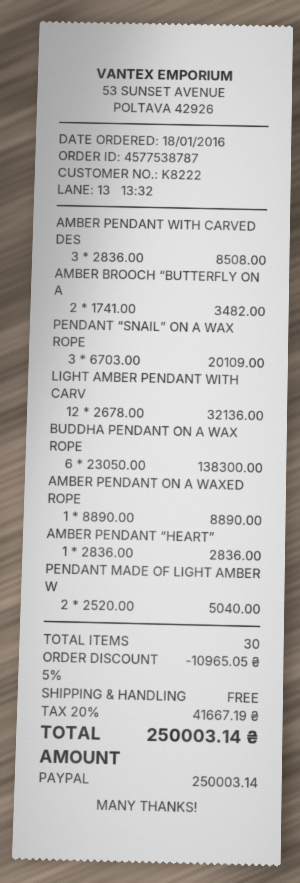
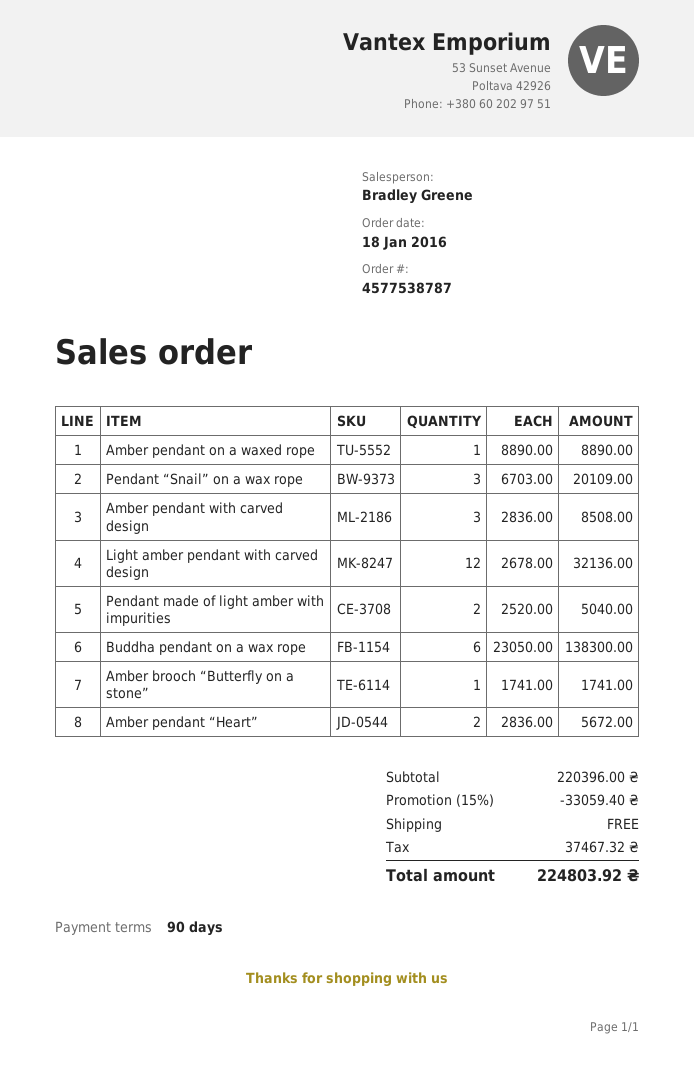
AMBER BROOCH “BUTTERFLY ON A: 2 x 1741.00 = 3482.00 -> 1 x 1741.00 = 1741.00
AMBER PENDANT “HEART”: 1 x 2836.00 = 2836.00 -> 2 x 2836.00 = 5672.00
discount: 5% = 10965.05 -> 15% = 33059.40
tax: 41667.19 -> 37467.32
total: 250003.14 -> 224803.92

